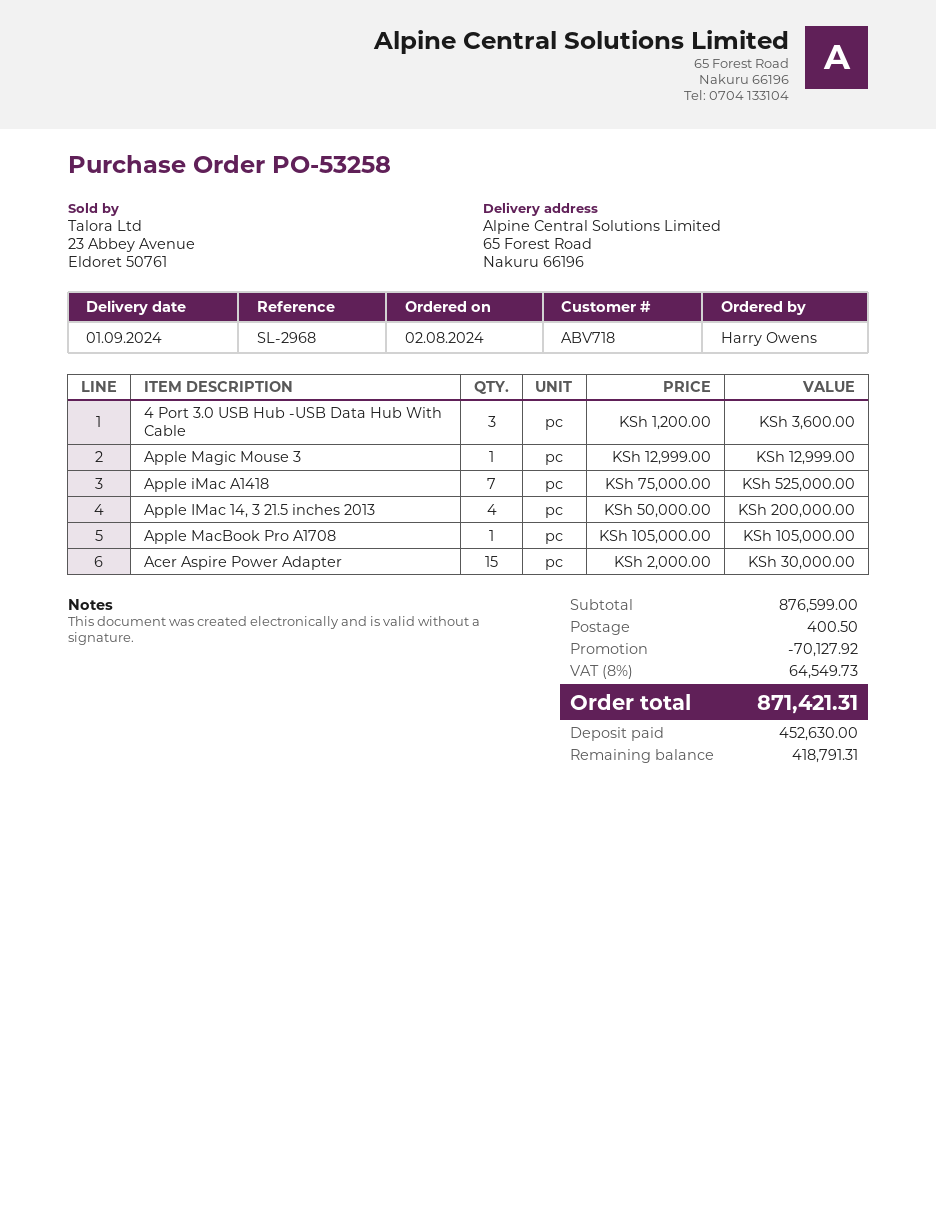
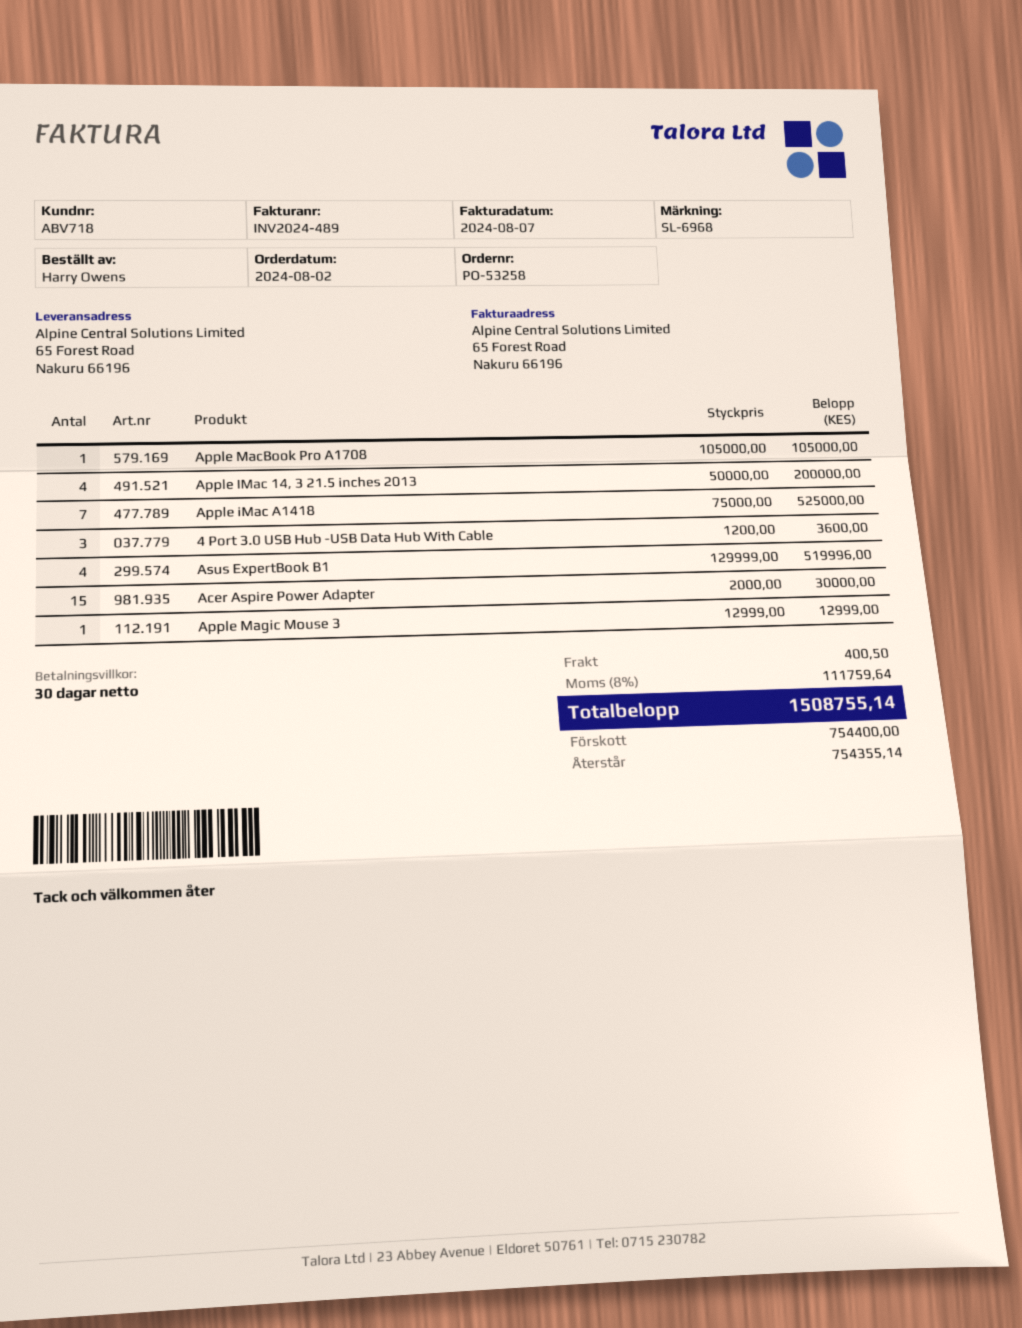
reference: SL-2968 -> SL-6968
Asus ExpertBook B1: none -> 4 x 129999.00 = 519996.00
discount: 70127.92 -> none
tax: 8% = 64549.73 -> 8% = 111759.64
total: 871421.31 -> 1508755.14
deposit: 452630.00 -> 754400.00
balance: 418791.31 -> 754355.14

